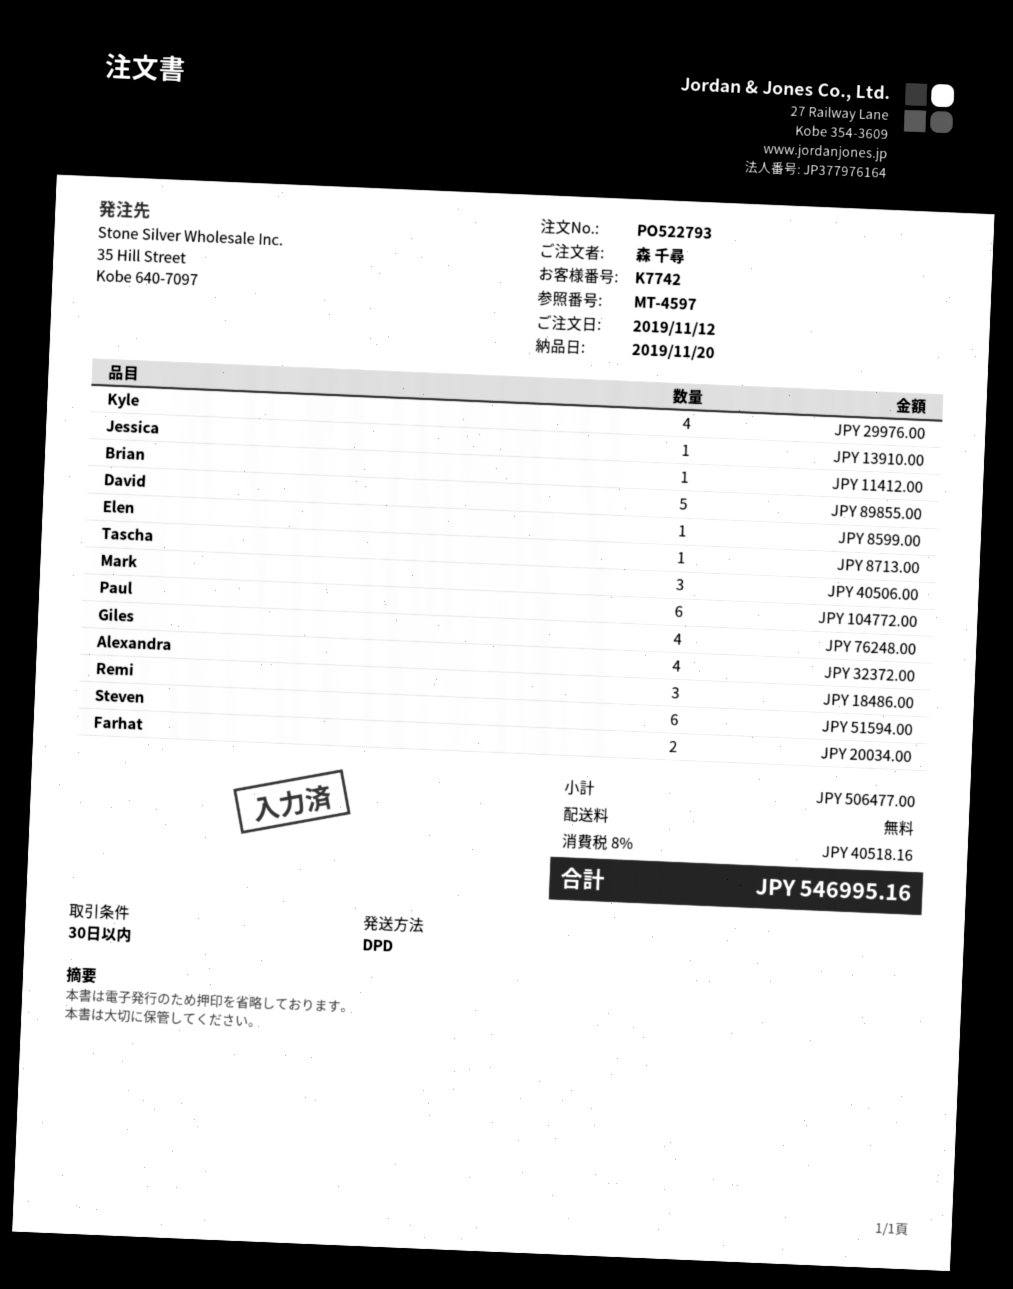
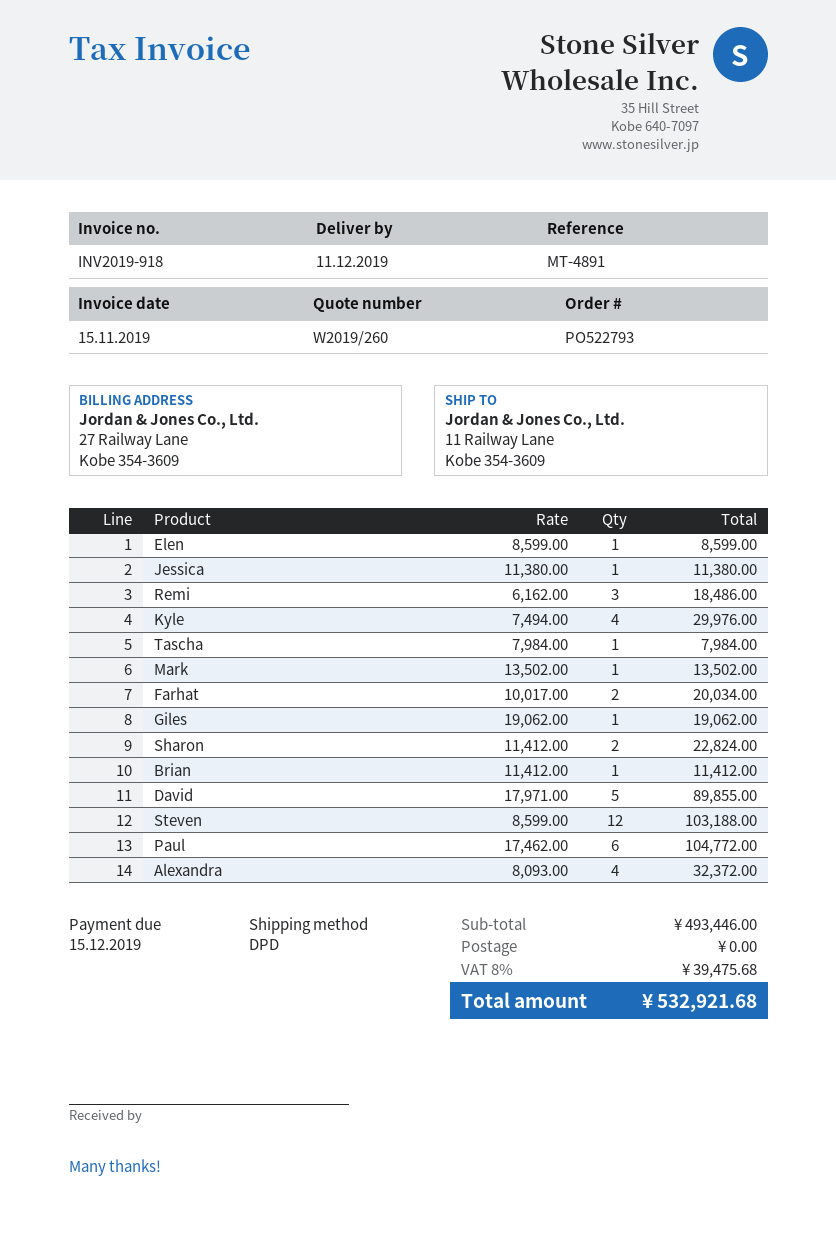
delivery date: 2019-11-20 -> 2019-12-11
reference: MT-4597 -> MT-4891
Jessica: 1 for 13910.00 -> 1 for 11380.00
Tascha: 1 for 8713.00 -> 1 for 7984.00
Mark: 3 for 40506.00 -> 1 for 13502.00
Giles: 4 for 76248.00 -> 1 for 19062.00
Steven: 6 for 51594.00 -> 12 for 103188.00
Sharon: none -> 2 for 22824.00
subtotal: 506477.00 -> 493446.00
tax: 8% = 40518.16 -> 8% = 39475.68
total: 546995.16 -> 532921.68

